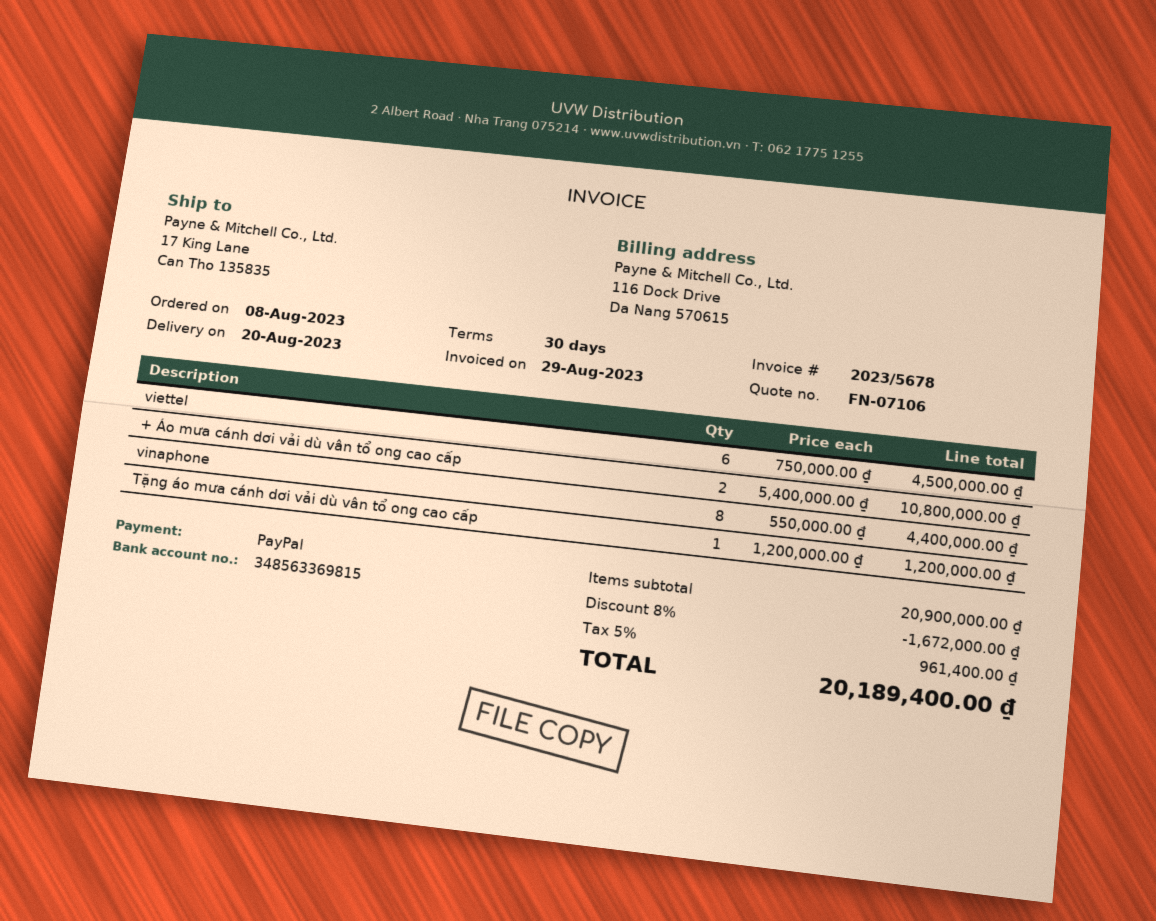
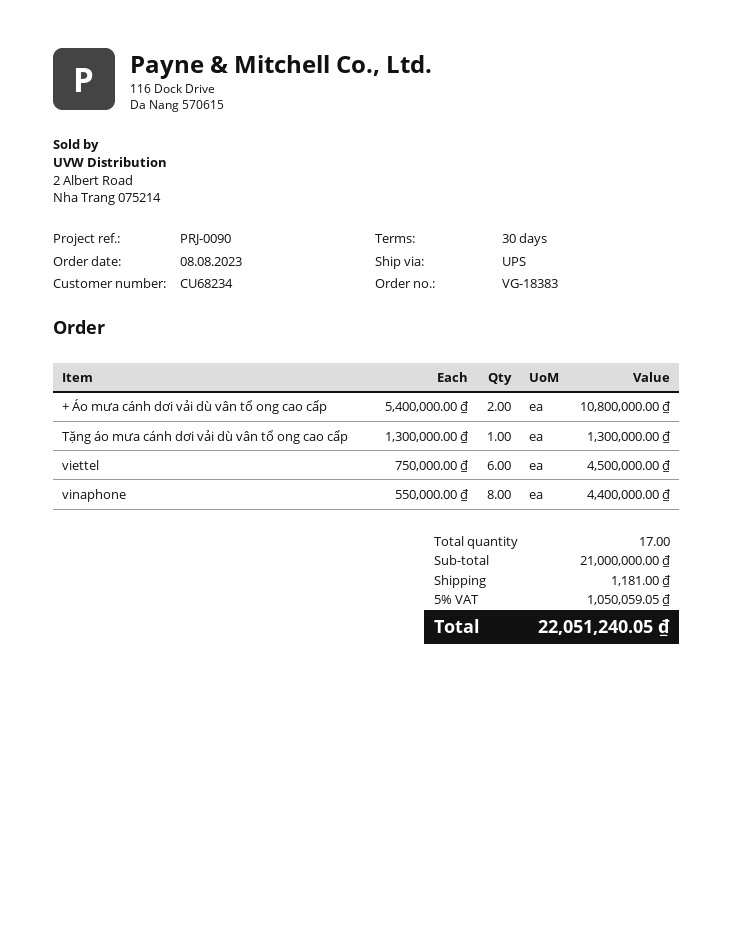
Tặng áo mưa cánh dơi vải dù vân tổ ong cao cấp: 1 x 1200000.00 = 1200000.00 -> 1 x 1300000.00 = 1300000.00
subtotal: 20900000.00 -> 21000000.00
discount: 8% = 1672000.00 -> none
shipping: none -> 1181.00
tax: 5% = 961400.00 -> 5% = 1050059.05
total: 20189400.00 -> 22051240.05

